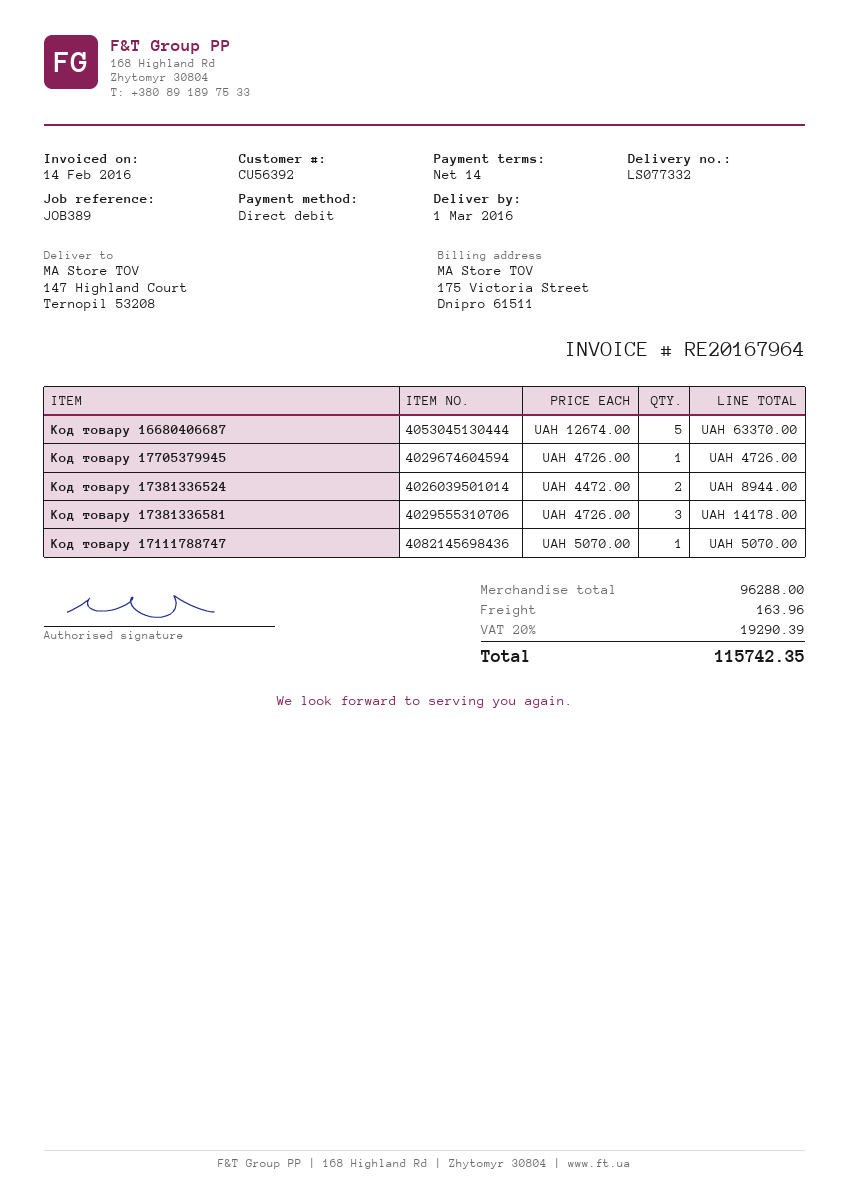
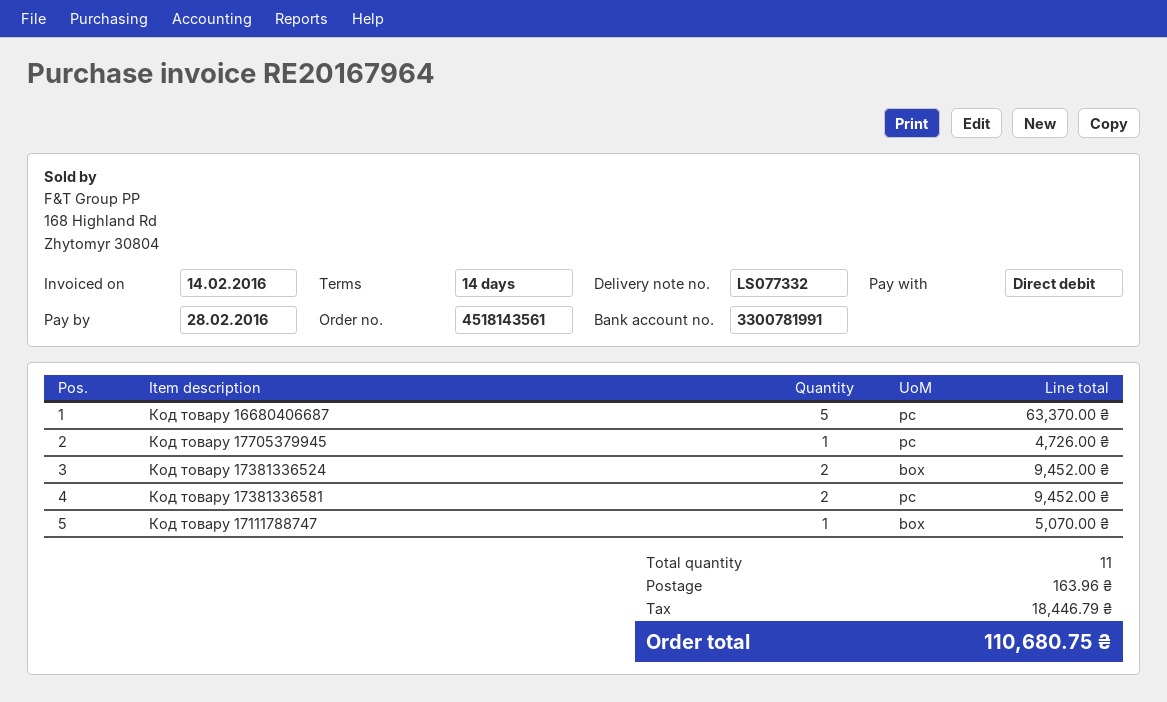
Код товару 17381336524: 2 for 8944.00 -> 2 for 9452.00
Код товару 17381336581: 3 for 14178.00 -> 2 for 9452.00
tax: 19290.39 -> 18446.79
total: 115742.35 -> 110680.75

